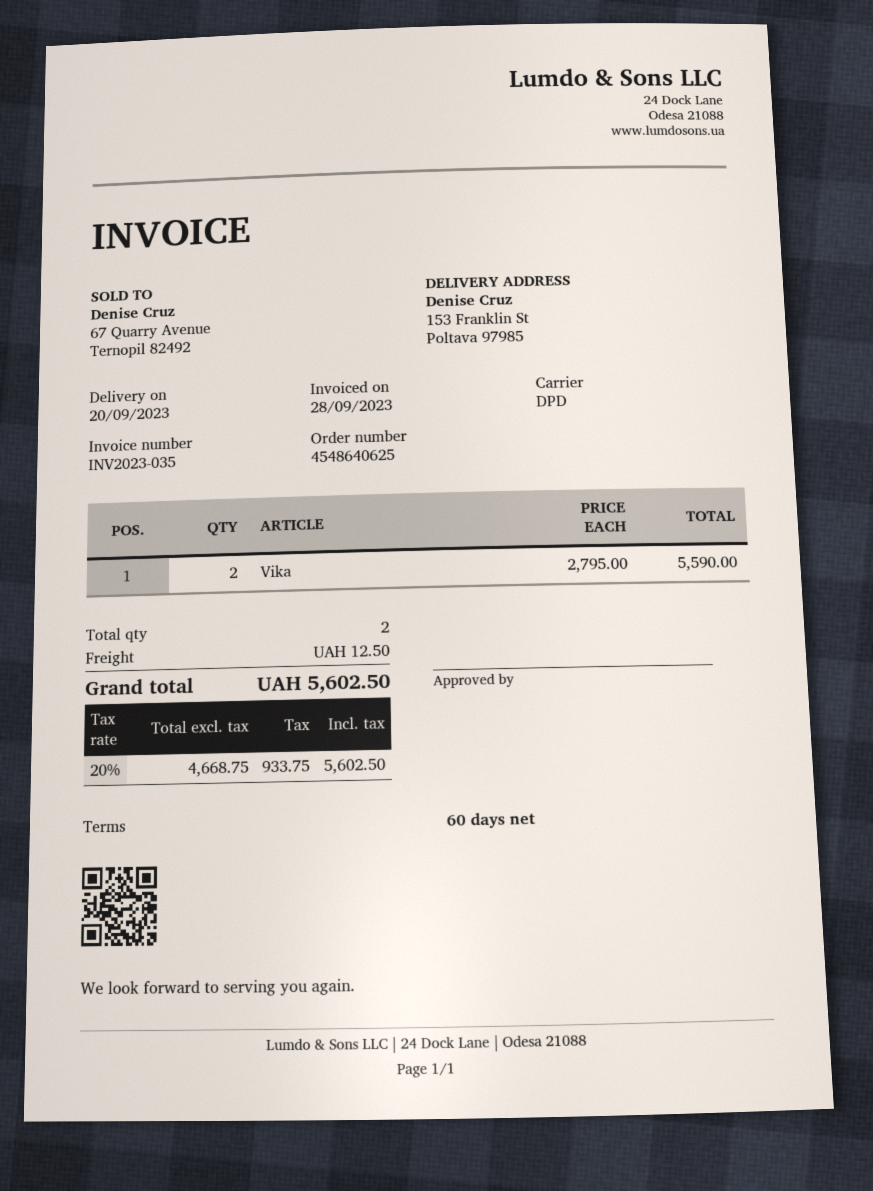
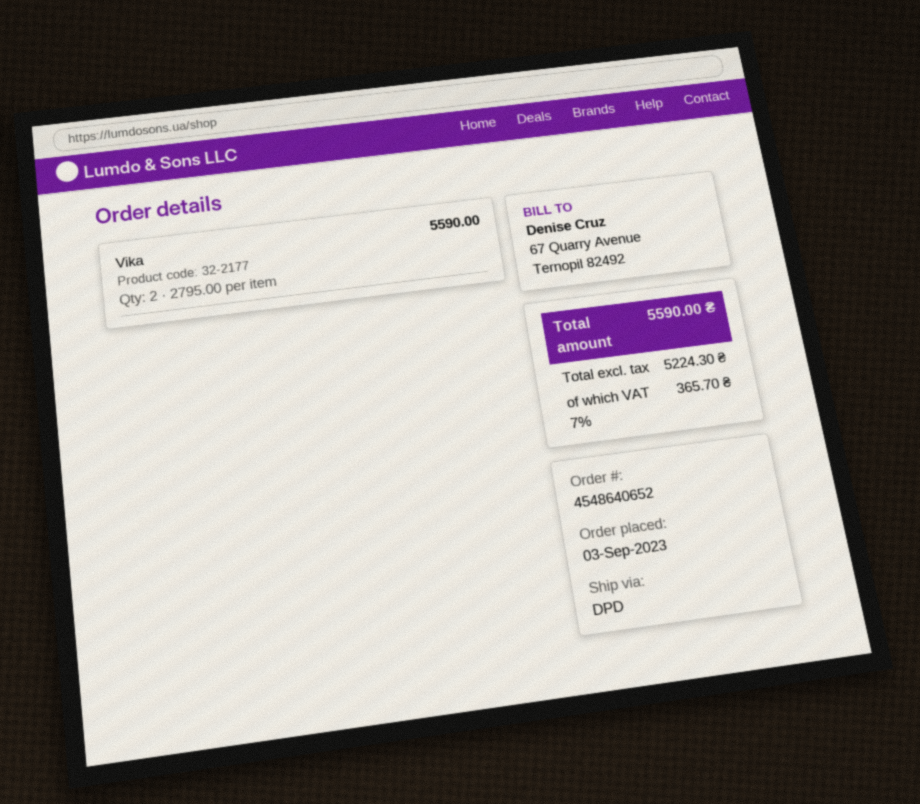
order number: 4548640625 -> 4548640652
shipping: 12.50 -> none
net: 4668.75 -> 5224.30
tax: 20% = 933.75 -> 7% = 365.70
total: 5602.50 -> 5590.00

